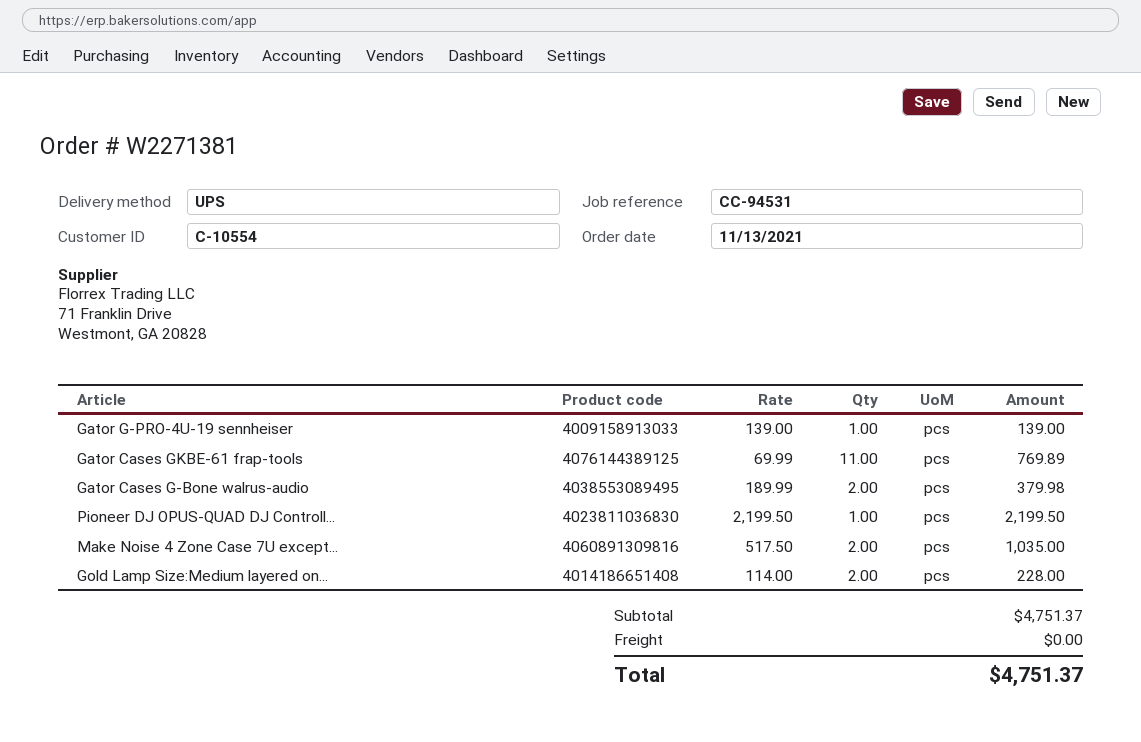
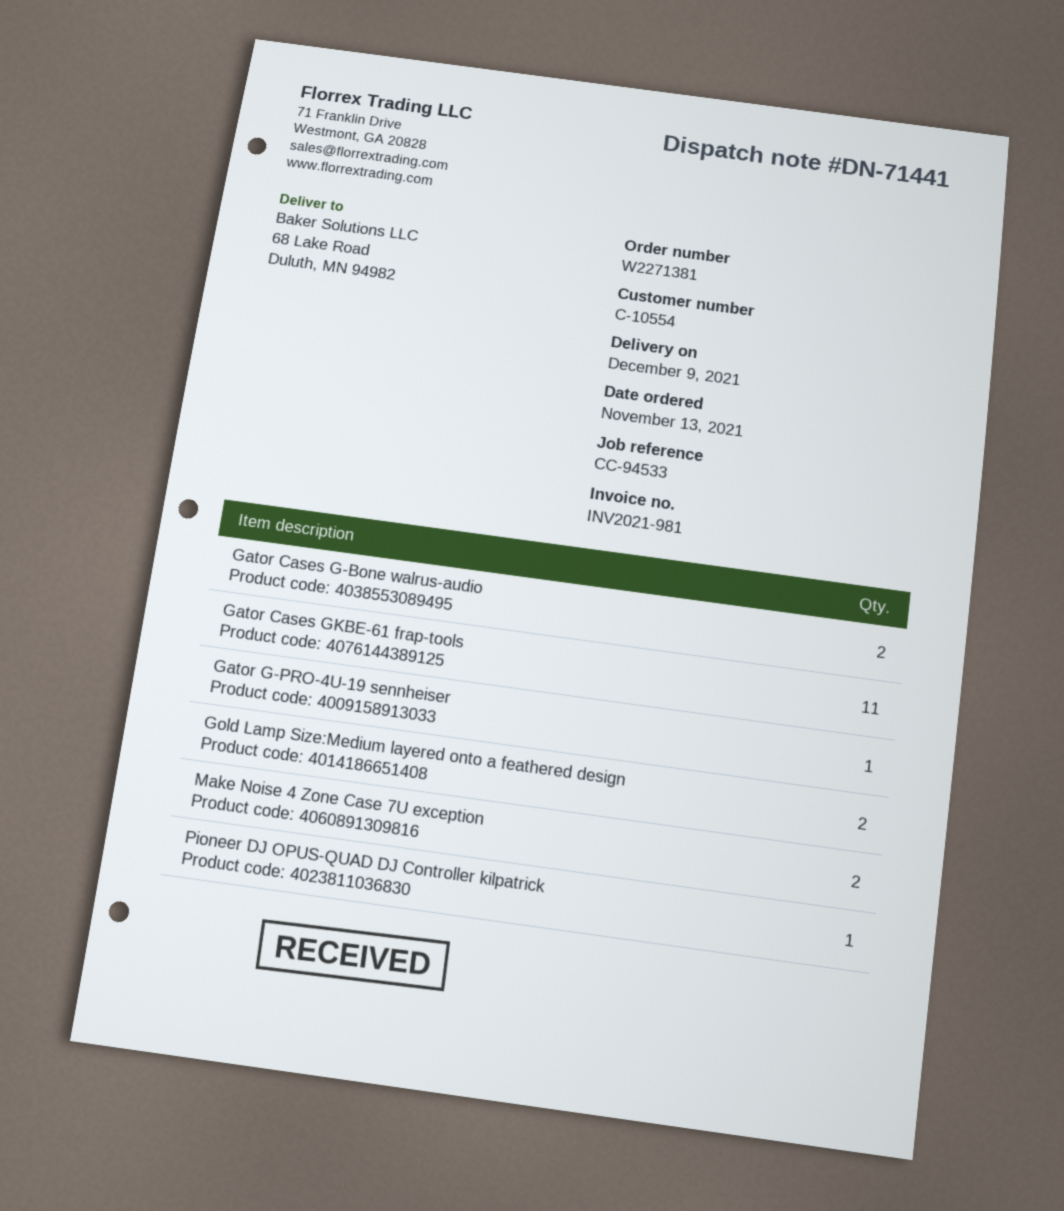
reference: CC-94531 -> CC-94533

